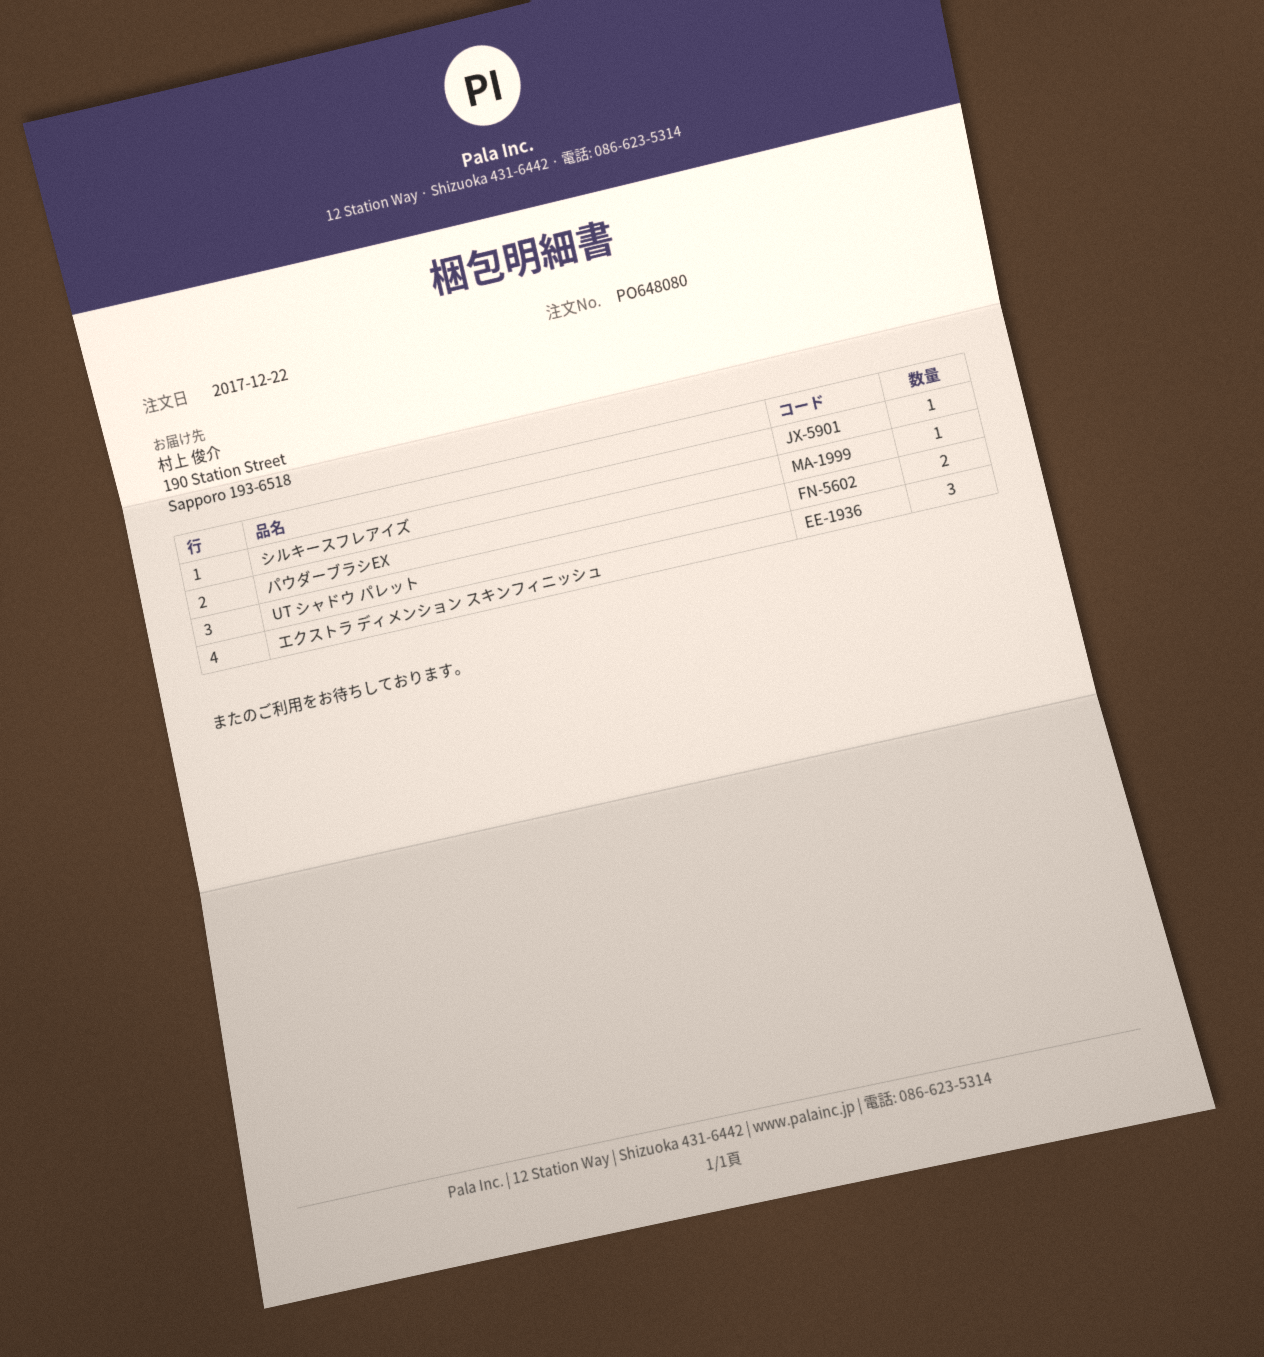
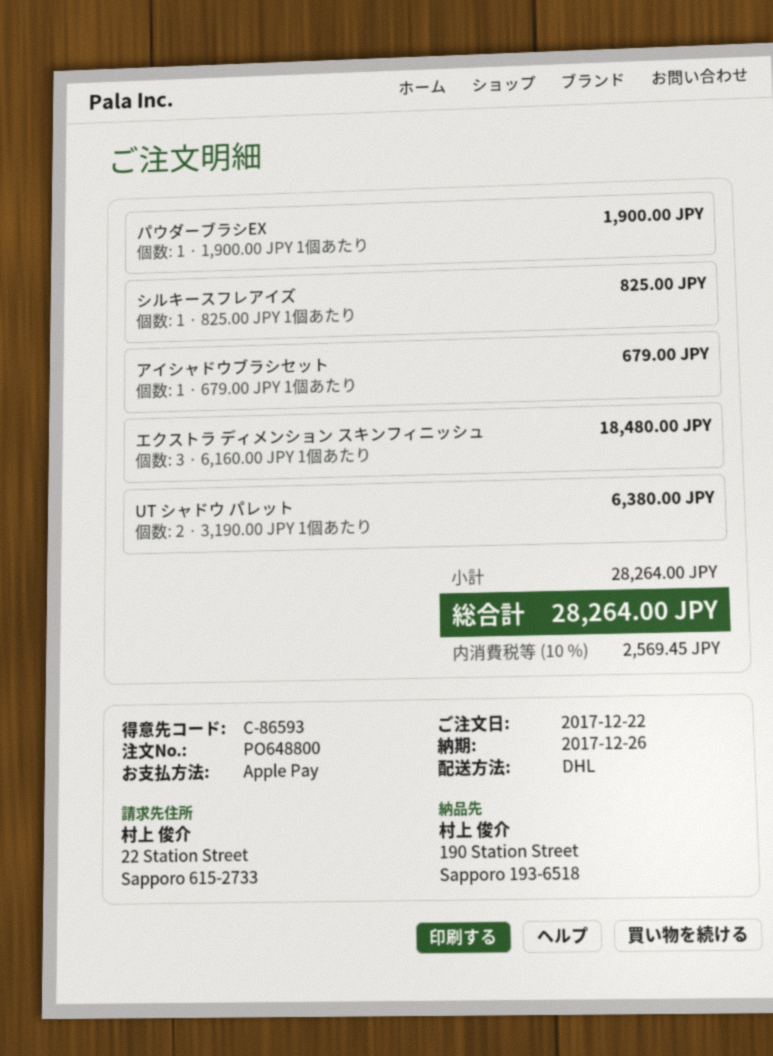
order number: PO648080 -> PO648800
アイシャドウブラシセット: none -> 1

